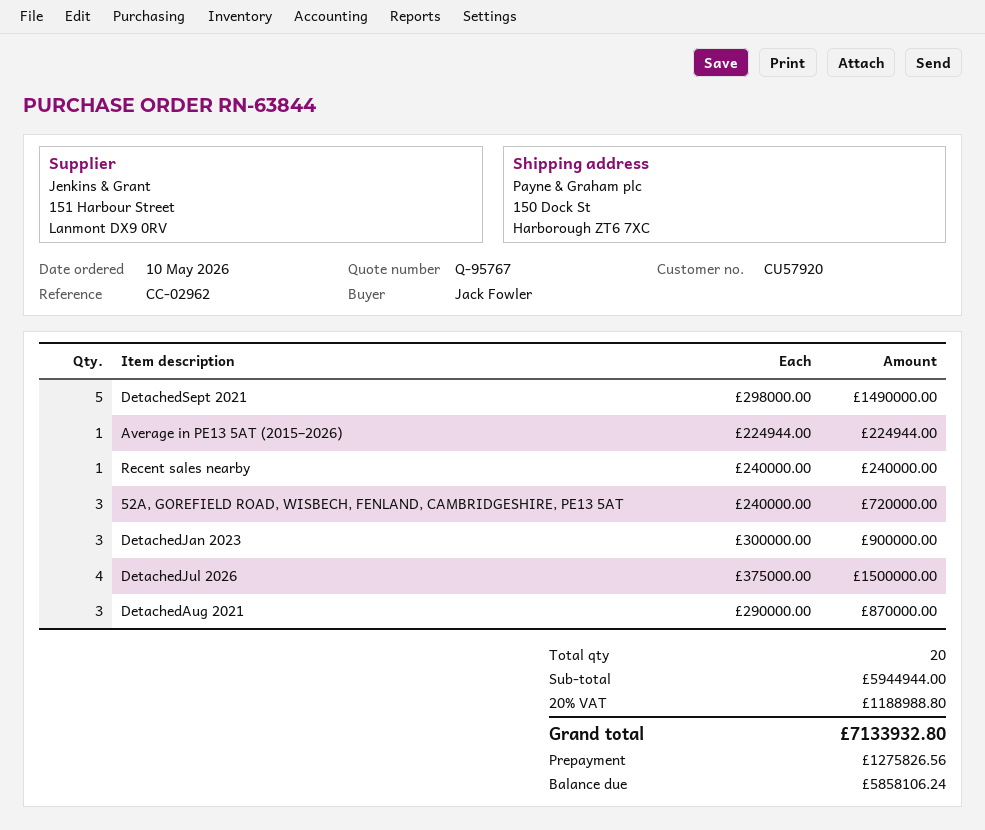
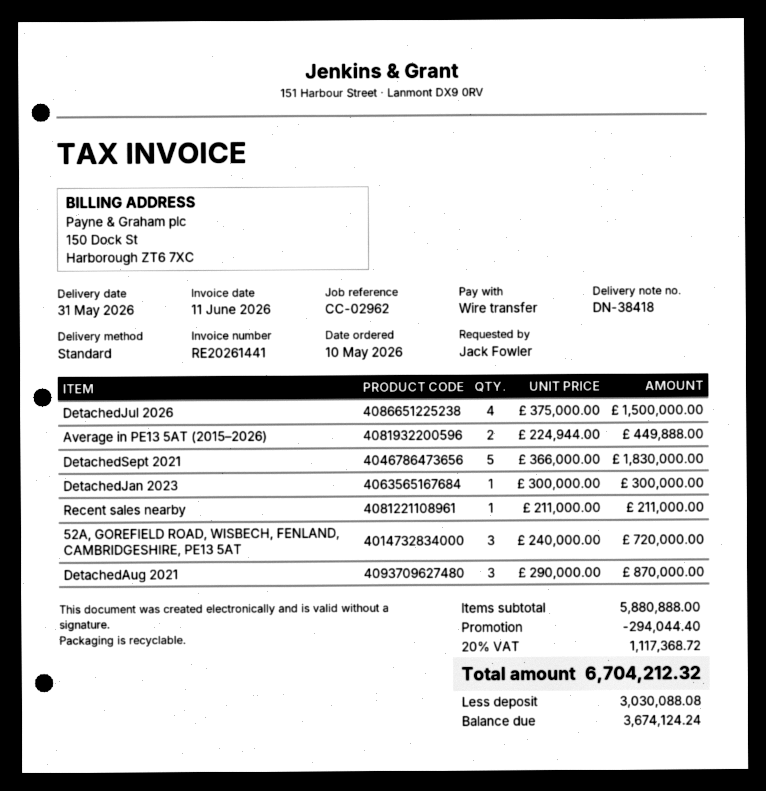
DetachedSept 2021: 5 x 298000.00 = 1490000.00 -> 5 x 366000.00 = 1830000.00
Average in PE13 5AT (2015–2026): 1 x 224944.00 = 224944.00 -> 2 x 224944.00 = 449888.00
Recent sales nearby: 1 x 240000.00 = 240000.00 -> 1 x 211000.00 = 211000.00
DetachedJan 2023: 3 x 300000.00 = 900000.00 -> 1 x 300000.00 = 300000.00
subtotal: 5944944.00 -> 5880888.00
discount: none -> 294044.40
tax: 20% = 1188988.80 -> 20% = 1117368.72
total: 7133932.80 -> 6704212.32
deposit: 1275826.56 -> 3030088.08
balance: 5858106.24 -> 3674124.24

